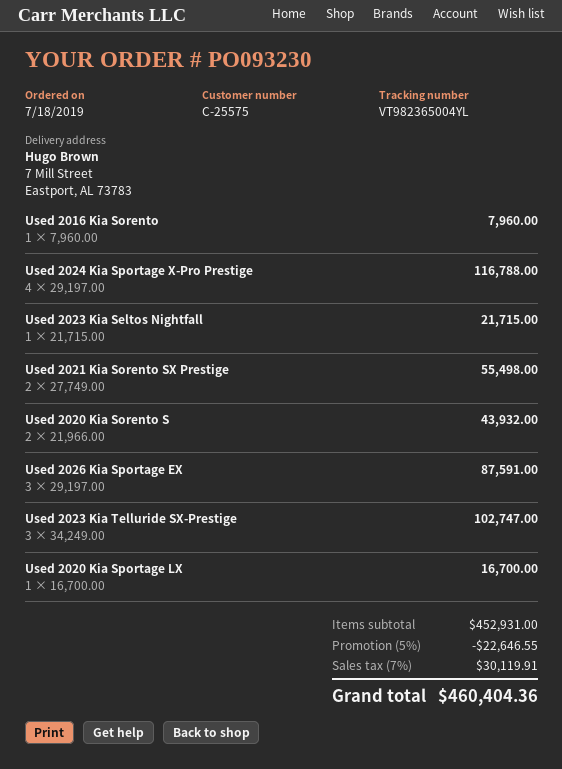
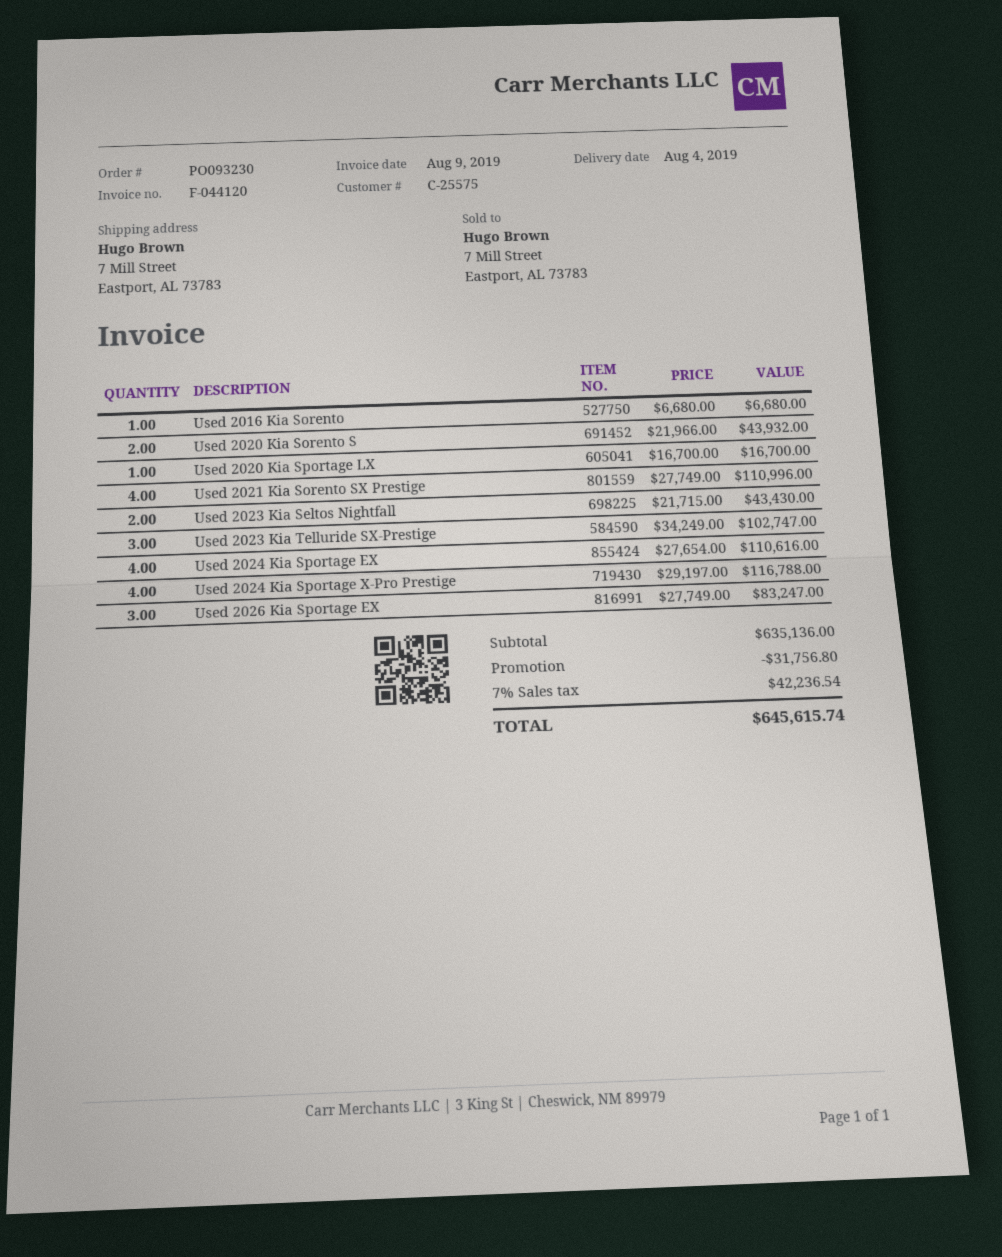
Used 2016 Kia Sorento: 1 x 7960.00 = 7960.00 -> 1 x 6680.00 = 6680.00
Used 2023 Kia Seltos Nightfall: 1 x 21715.00 = 21715.00 -> 2 x 21715.00 = 43430.00
Used 2021 Kia Sorento SX Prestige: 2 x 27749.00 = 55498.00 -> 4 x 27749.00 = 110996.00
Used 2026 Kia Sportage EX: 3 x 29197.00 = 87591.00 -> 3 x 27749.00 = 83247.00
Used 2024 Kia Sportage EX: none -> 4 x 27654.00 = 110616.00
subtotal: 452931.00 -> 635136.00
discount: 22646.55 -> 31756.80
tax: 7% = 30119.91 -> 7% = 42236.54
total: 460404.36 -> 645615.74

